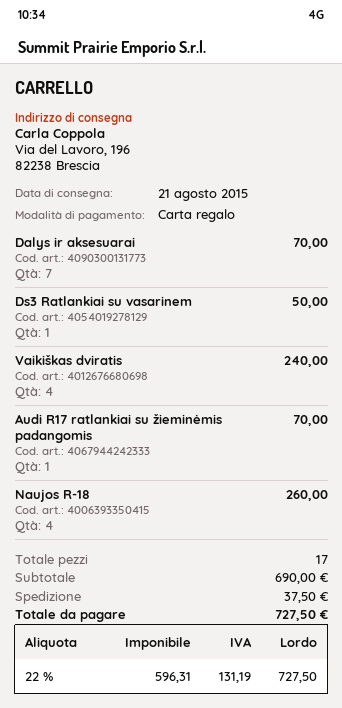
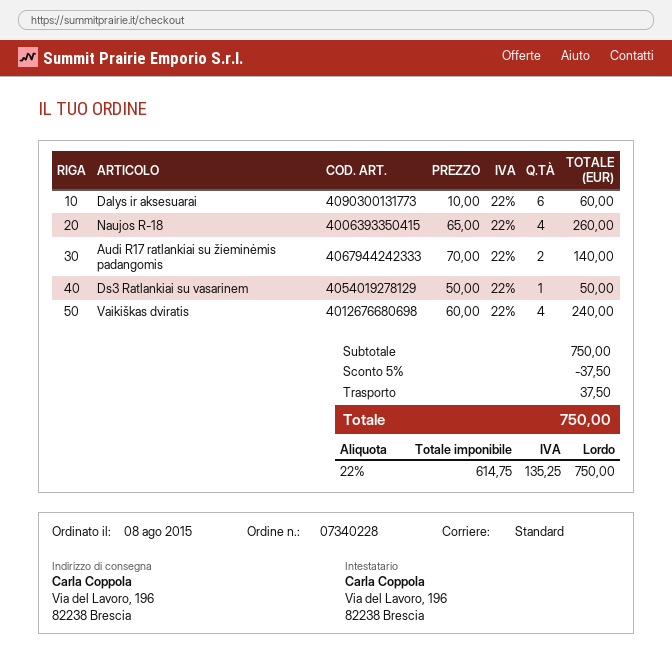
Dalys ir aksesuarai: 7 for 70.00 -> 6 for 60.00
Audi R17 ratlankiai su žieminėmis padangomis: 1 for 70.00 -> 2 for 140.00
subtotal: 690.00 -> 750.00
discount: none -> 5% = 37.50
net: 596.31 -> 614.75
tax: 22% = 131.19 -> 22% = 135.25
total: 727.50 -> 750.00

